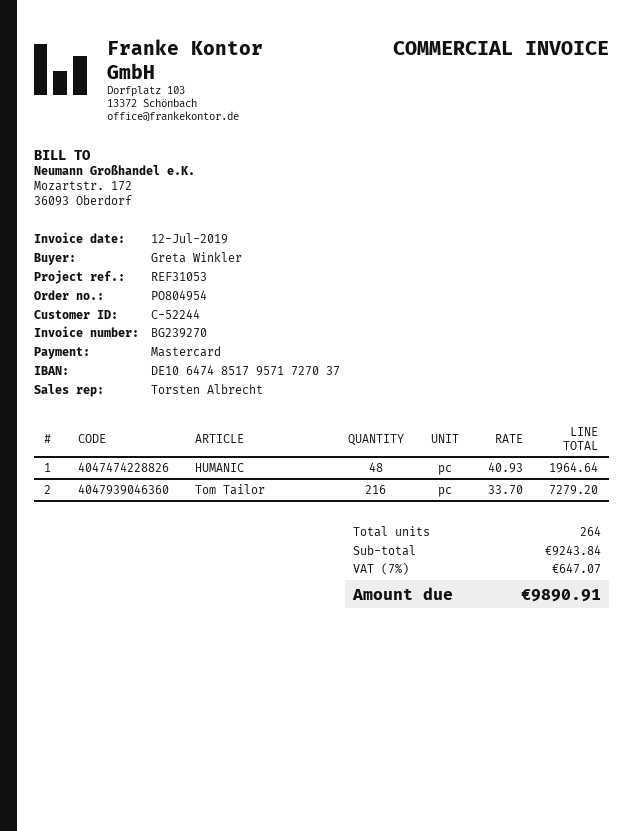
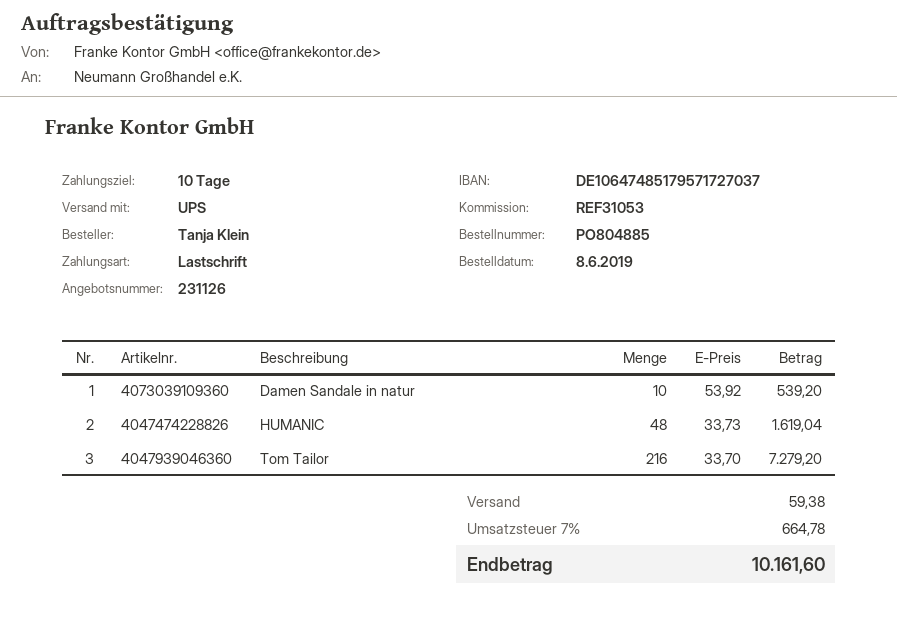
order number: PO804954 -> PO804885
ordered by: Greta Winkler -> Tanja Klein
payment method: Mastercard -> direct debit
HUMANIC: 48 x 40.93 = 1964.64 -> 48 x 33.73 = 1619.04
Damen Sandale in natur: none -> 10 x 53.92 = 539.20
shipping: none -> 59.38
tax: 7% = 647.07 -> 7% = 664.78
total: 9890.91 -> 10161.60

